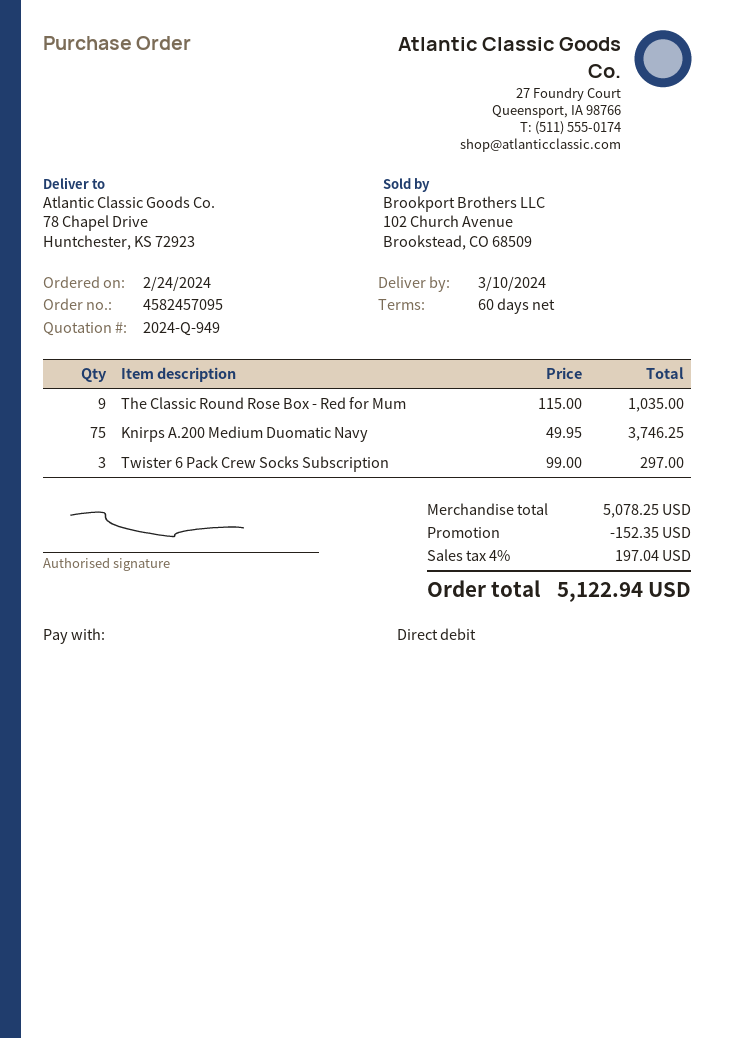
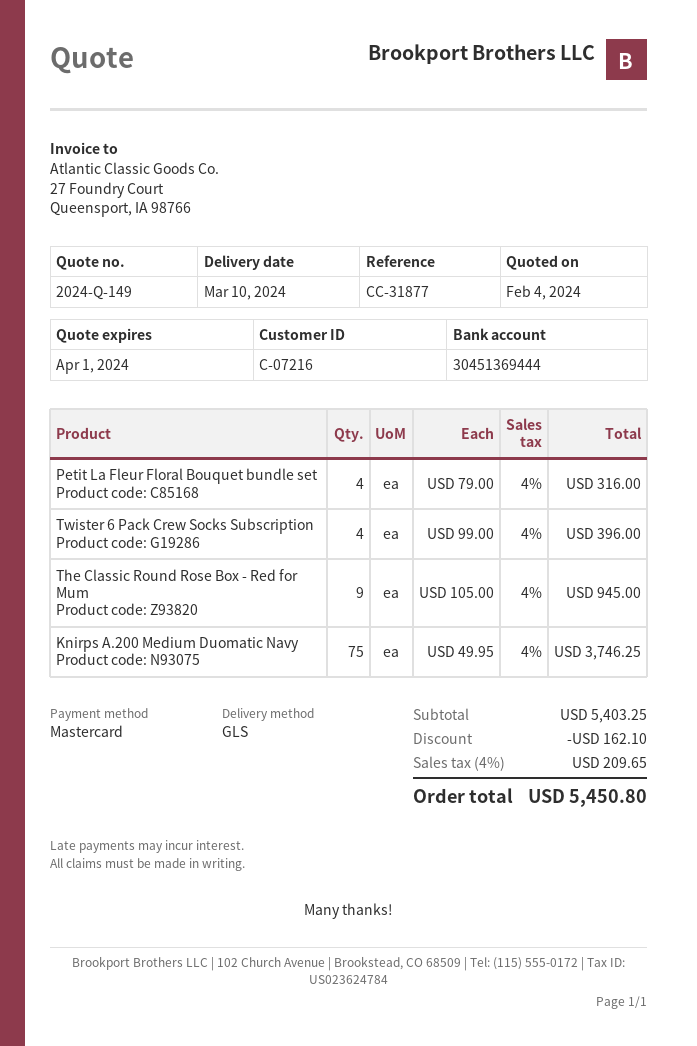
quote number: 2024-Q-949 -> 2024-Q-149
payment method: direct debit -> Mastercard
The Classic Round Rose Box - Red for Mum: 9 x 115.00 = 1035.00 -> 9 x 105.00 = 945.00
Twister 6 Pack Crew Socks Subscription: 3 x 99.00 = 297.00 -> 4 x 99.00 = 396.00
Petit La Fleur Floral Bouquet bundle set: none -> 4 x 79.00 = 316.00
subtotal: 5078.25 -> 5403.25
discount: 152.35 -> 162.10
tax: 4% = 197.04 -> 4% = 209.65
total: 5122.94 -> 5450.80

